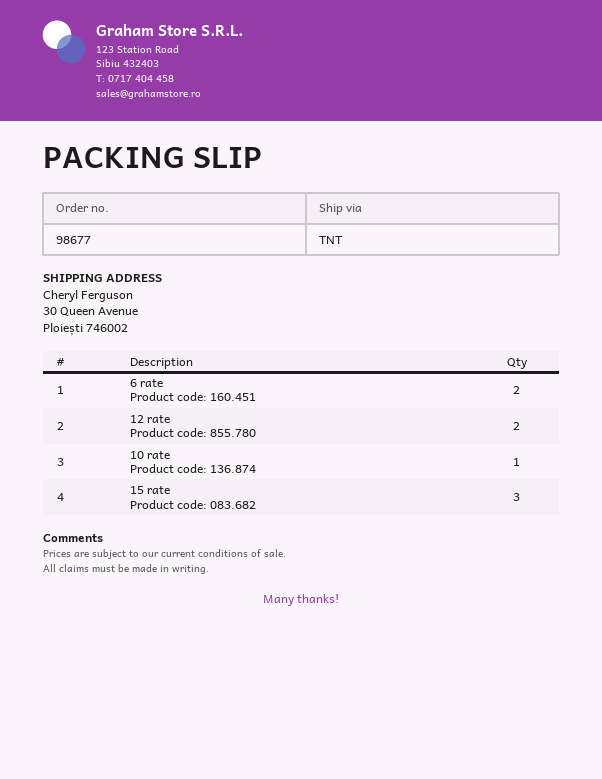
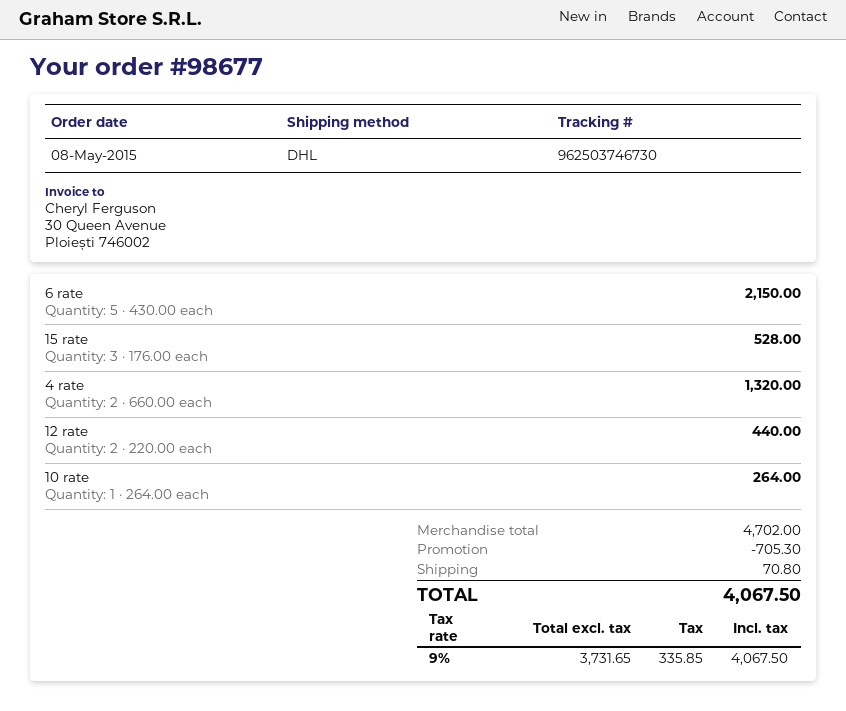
shipping method: TNT -> DHL
6 rate: 2 -> 5
4 rate: none -> 2

